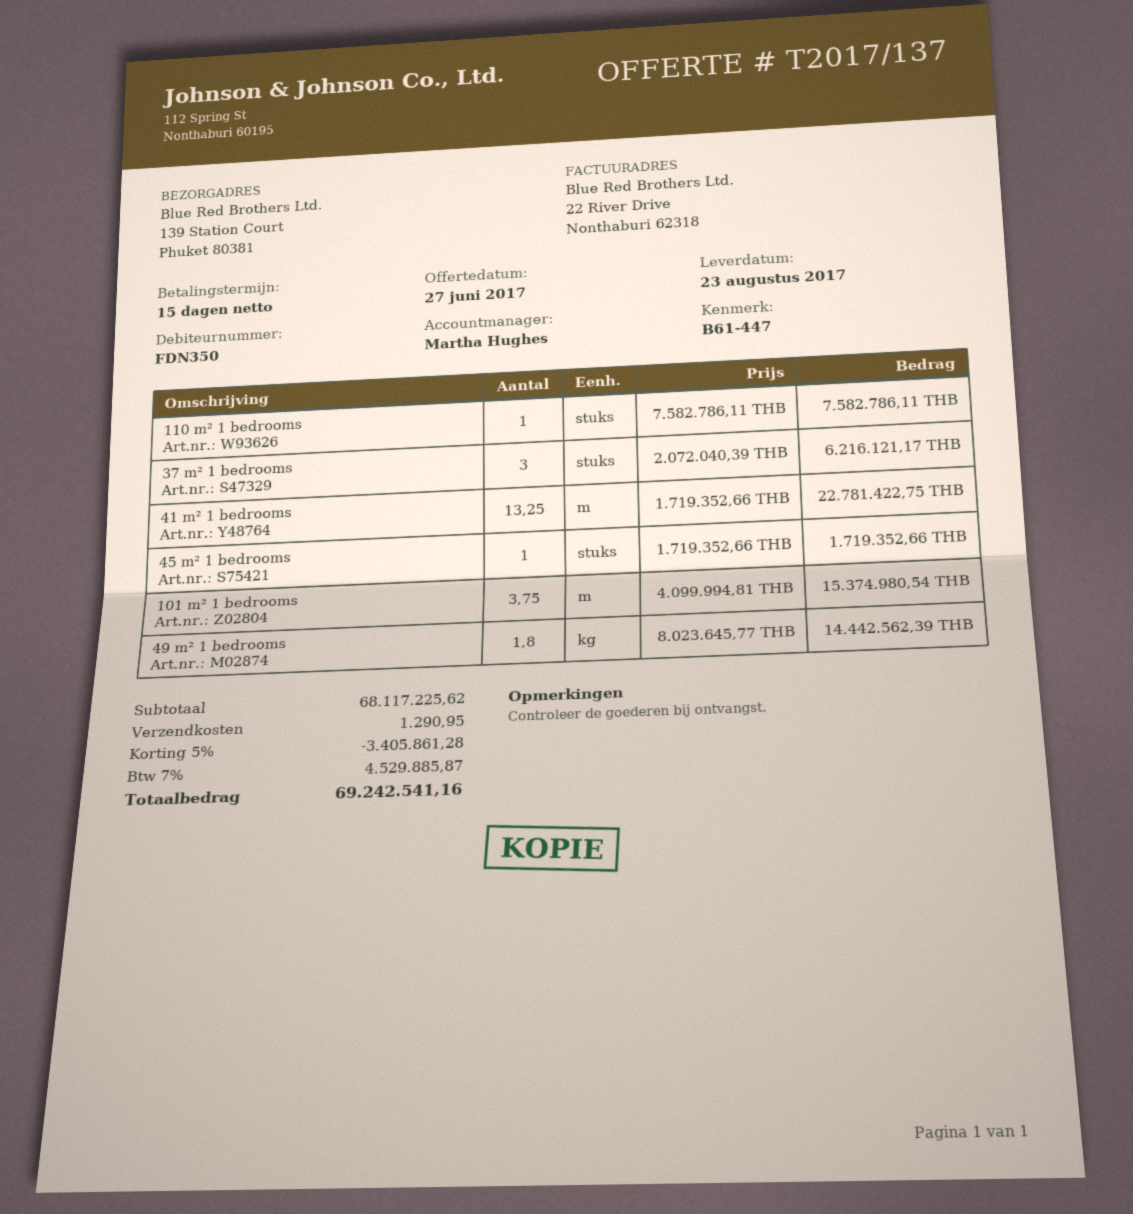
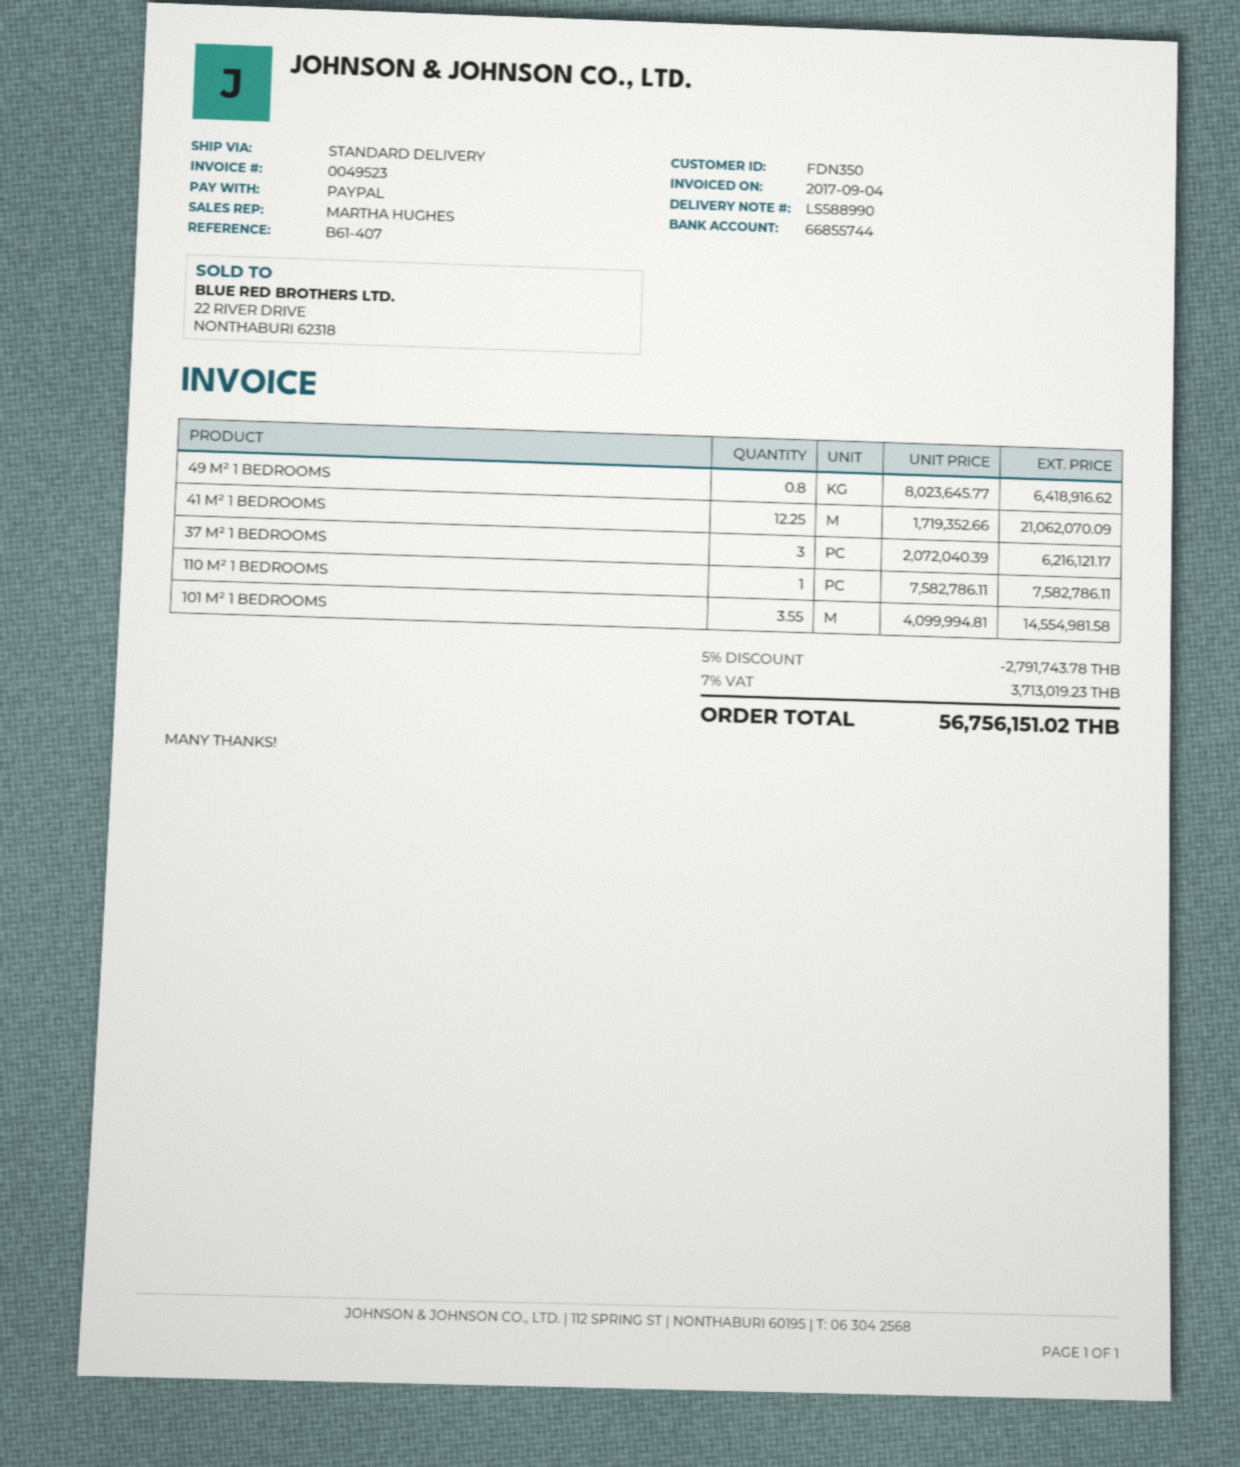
reference: B61-447 -> B61-407
41 m² 1 bedrooms: 13.25 x 1719352.66 = 22781422.75 -> 12.25 x 1719352.66 = 21062070.09
45 m² 1 bedrooms: 1 x 1719352.66 = 1719352.66 -> none
101 m² 1 bedrooms: 3.75 x 4099994.81 = 15374980.54 -> 3.55 x 4099994.81 = 14554981.58
49 m² 1 bedrooms: 1.8 x 8023645.77 = 14442562.39 -> 0.8 x 8023645.77 = 6418916.62
discount: 5% = 3405861.28 -> 5% = 2791743.78
shipping: 1290.95 -> none
tax: 7% = 4529885.87 -> 7% = 3713019.23
total: 69242541.16 -> 56756151.02

